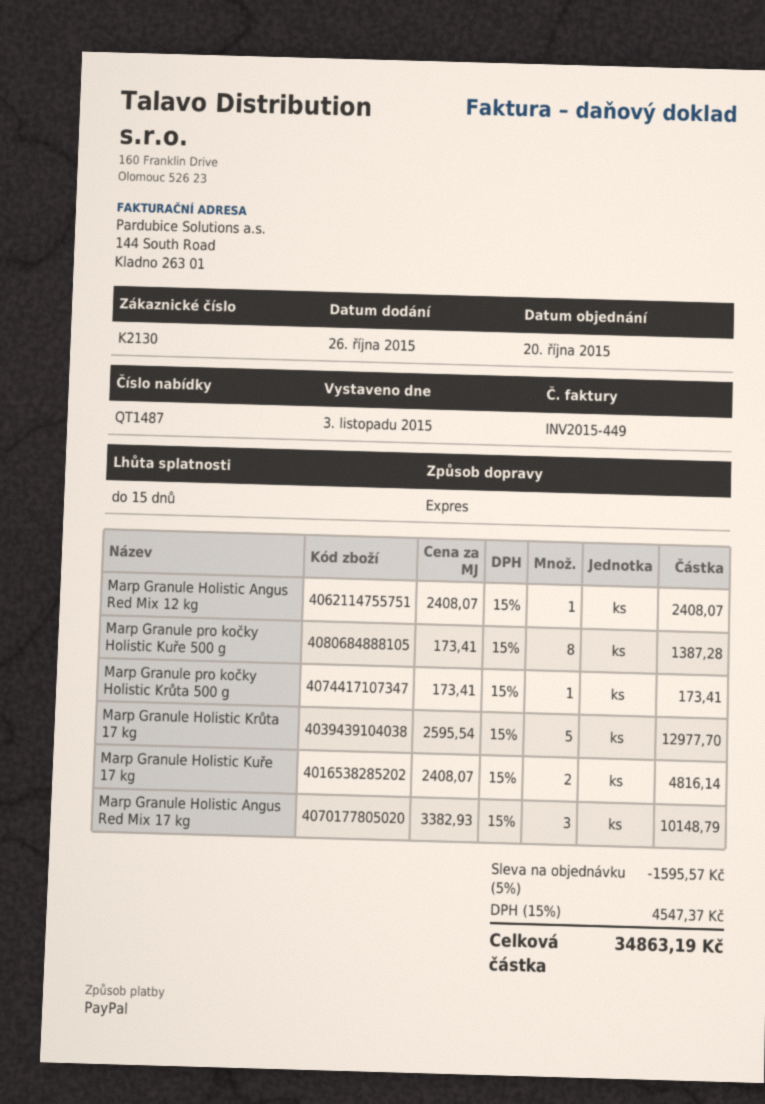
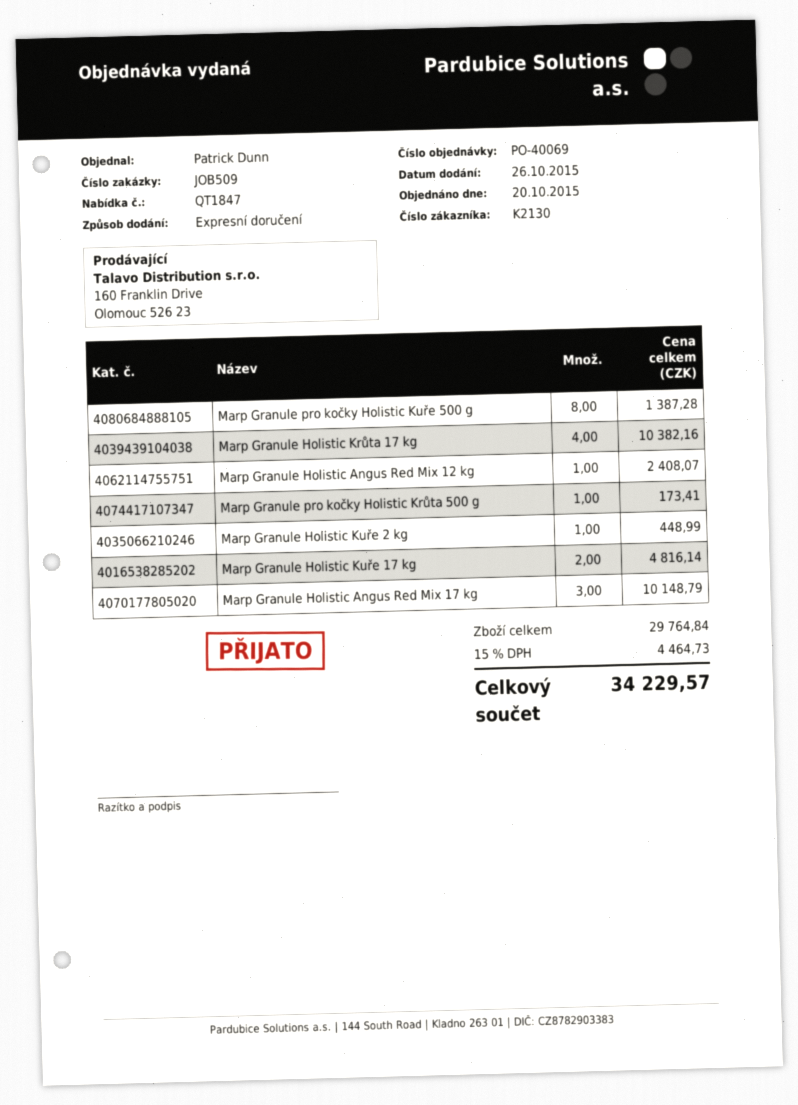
quote number: QT1487 -> QT1847
Marp Granule Holistic Krůta 17 kg: 5 for 12977.70 -> 4 for 10382.16
Marp Granule Holistic Kuře 2 kg: none -> 1 for 448.99
discount: 5% = 1595.57 -> none
tax: 15% = 4547.37 -> 15% = 4464.73
total: 34863.19 -> 34229.57

